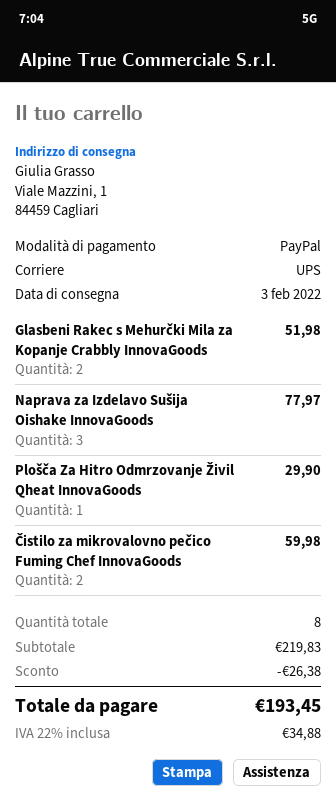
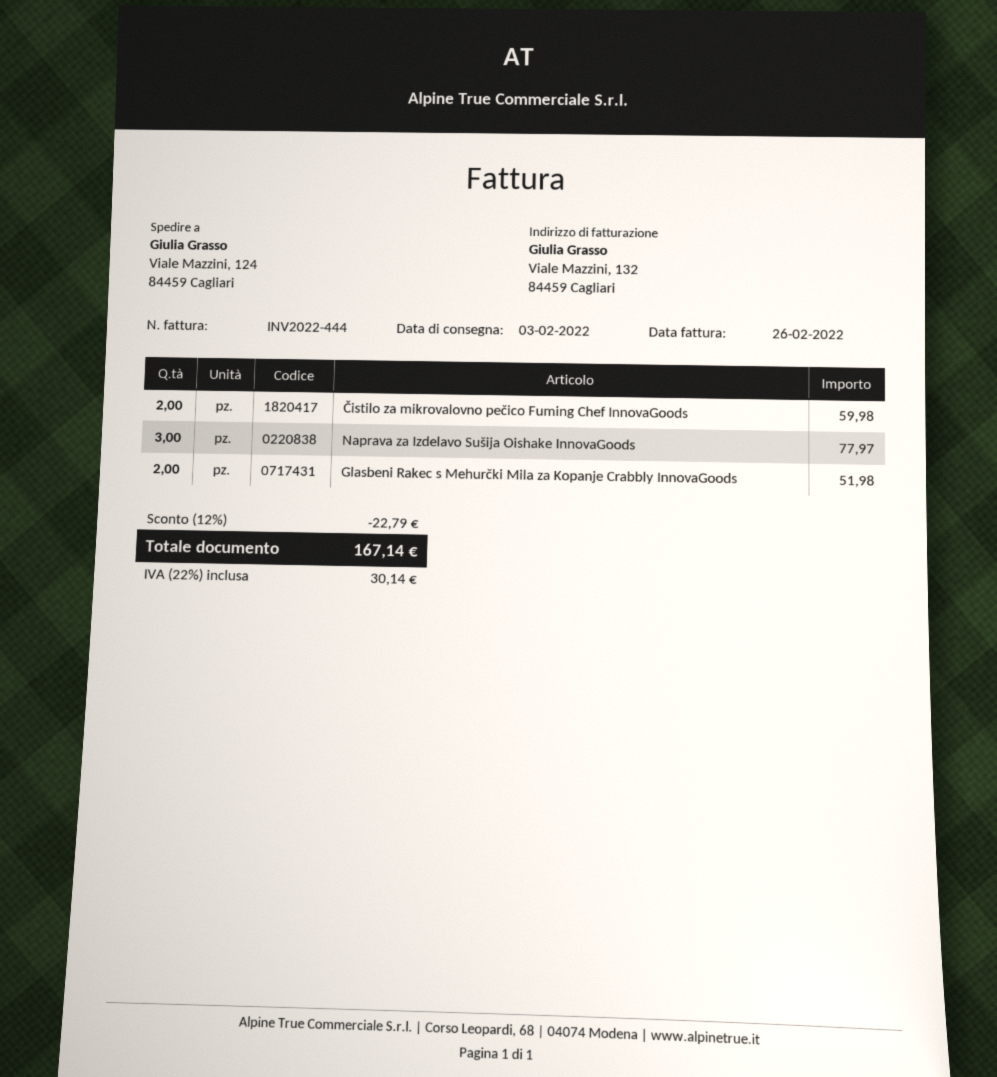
ship to: Viale Mazzini, 1, 84459 Cagliari -> Viale Mazzini, 124, 84459 Cagliari
Plošča Za Hitro Odmrzovanje Živil Qheat InnovaGoods: 1 for 29.90 -> none
discount: 26.38 -> 22.79
tax: 22% = 34.88 -> 22% = 30.14
total: 193.45 -> 167.14

